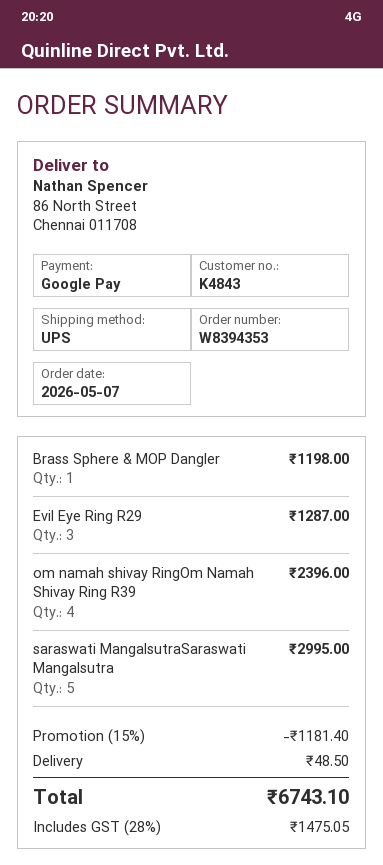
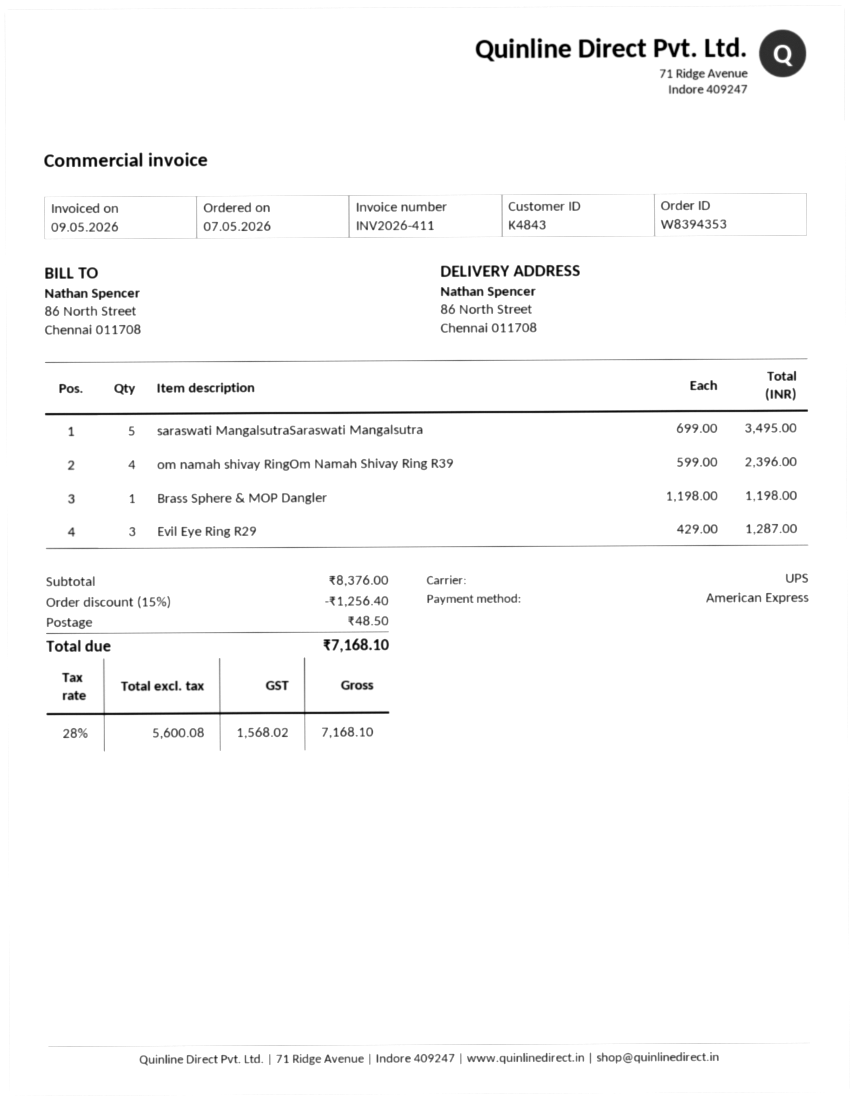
payment method: Google Pay -> American Express
saraswati MangalsutraSaraswati Mangalsutra: 5 for 2995.00 -> 5 for 3495.00
discount: 15% = 1181.40 -> 15% = 1256.40
tax: 28% = 1475.05 -> 28% = 1568.02
total: 6743.10 -> 7168.10

